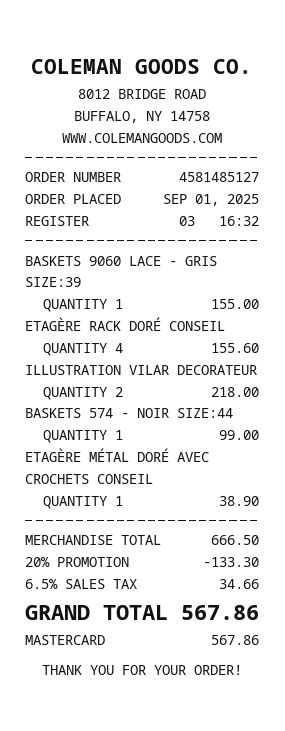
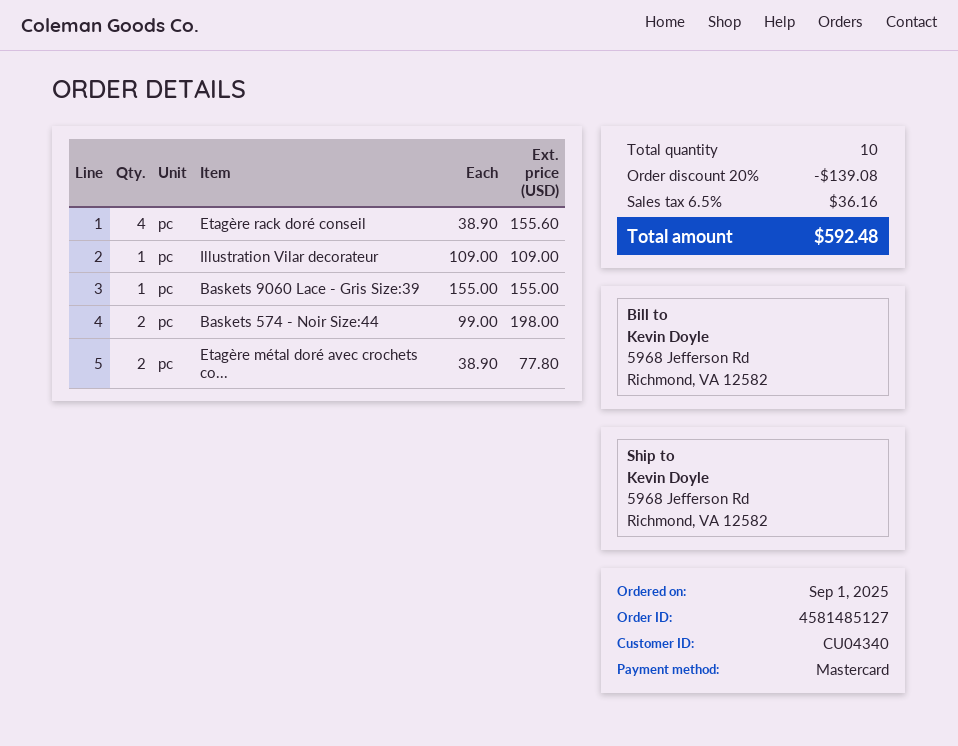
ILLUSTRATION VILAR DECORATEUR: 2 for 218.00 -> 1 for 109.00
BASKETS 574 - NOIR SIZE:44: 1 for 99.00 -> 2 for 198.00
ETAGÈRE MÉTAL DORÉ AVEC CROCHETS CONSEIL: 1 for 38.90 -> 2 for 77.80
discount: 20% = 133.30 -> 20% = 139.08
tax: 6.5% = 34.66 -> 6.5% = 36.16
total: 567.86 -> 592.48

